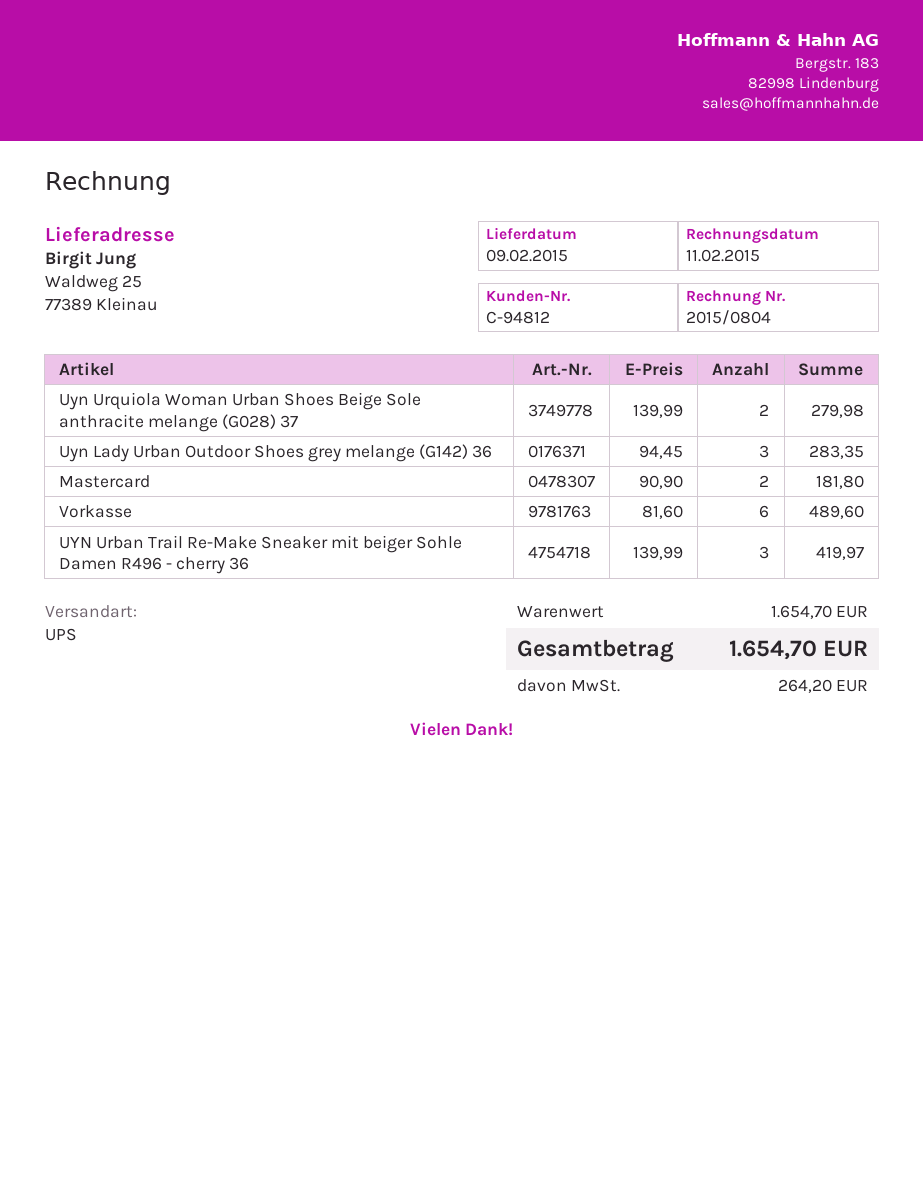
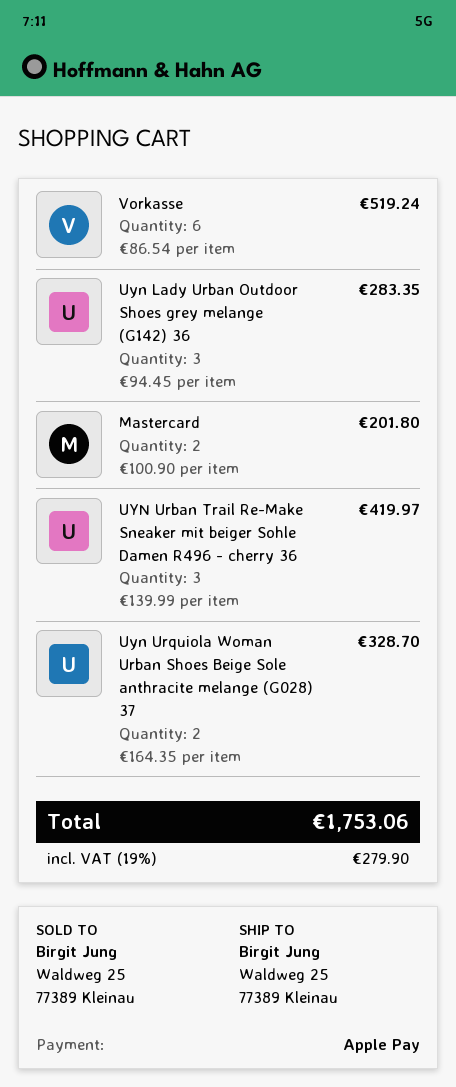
Uyn Urquiola Woman Urban Shoes Beige Sole anthracite melange (G028) 37: 2 x 139.99 = 279.98 -> 2 x 164.35 = 328.70
Mastercard: 2 x 90.90 = 181.80 -> 2 x 100.90 = 201.80
Vorkasse: 6 x 81.60 = 489.60 -> 6 x 86.54 = 519.24
tax: 264.20 -> 279.90
total: 1654.70 -> 1753.06

